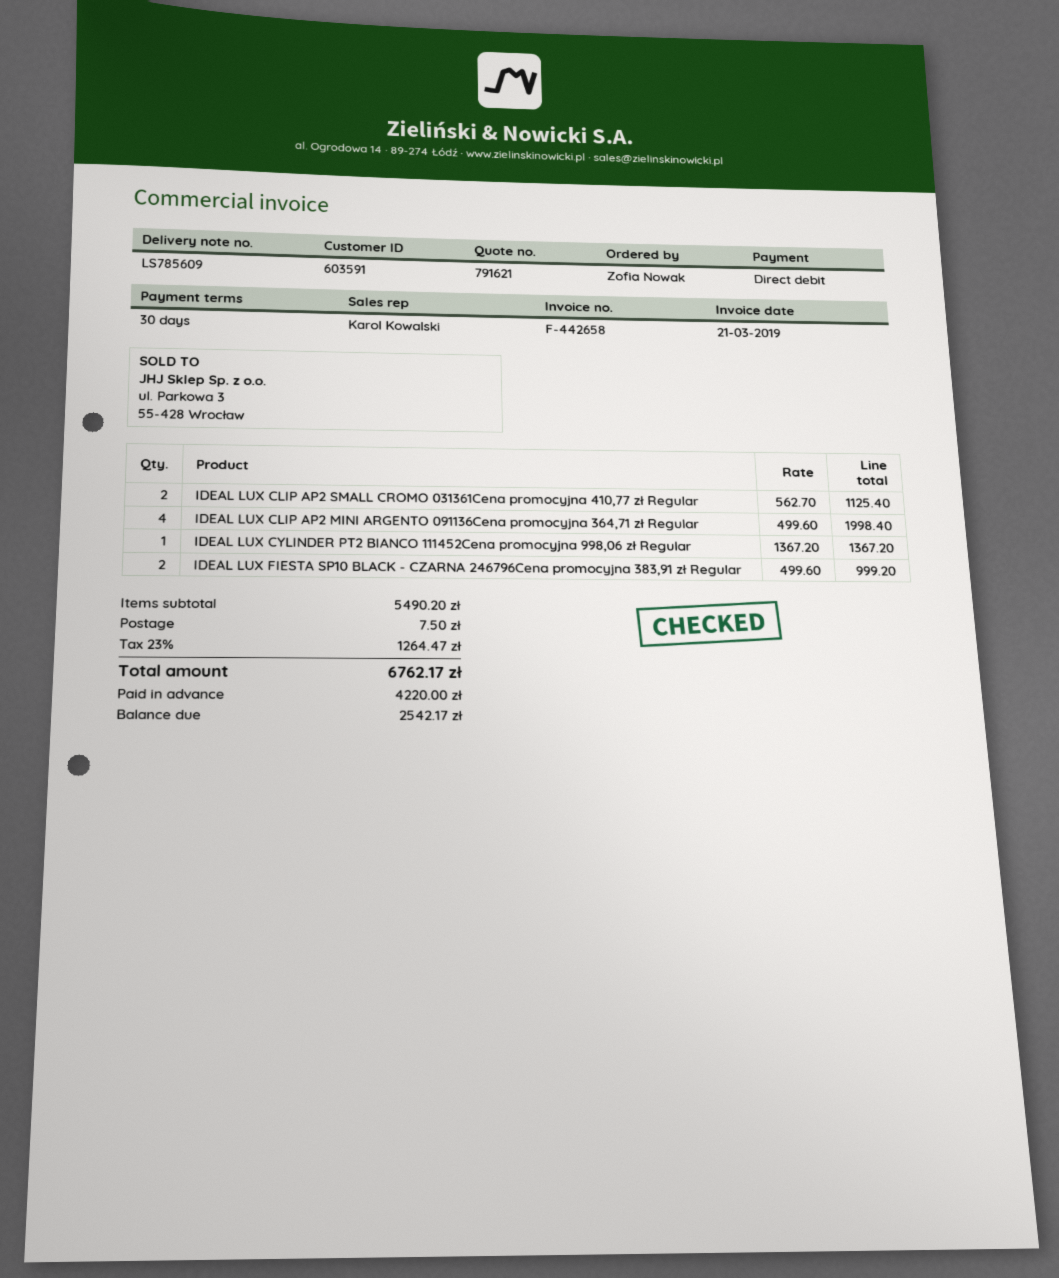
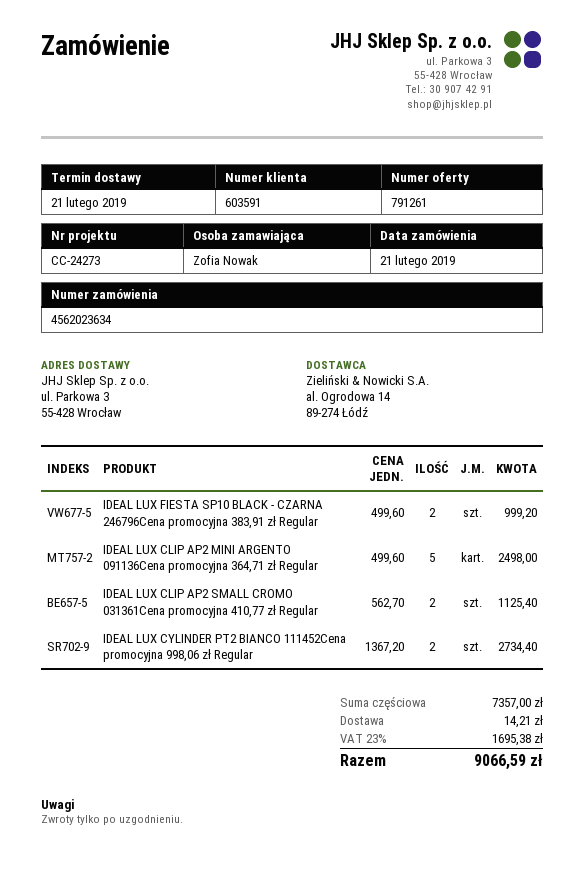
quote number: 791621 -> 791261
IDEAL LUX CLIP AP2 MINI ARGENTO 091136Cena promocyjna 364,71 zł Regular: 4 x 499.60 = 1998.40 -> 5 x 499.60 = 2498.00
IDEAL LUX CYLINDER PT2 BIANCO 111452Cena promocyjna 998,06 zł Regular: 1 x 1367.20 = 1367.20 -> 2 x 1367.20 = 2734.40
subtotal: 5490.20 -> 7357.00
shipping: 7.50 -> 14.21
tax: 23% = 1264.47 -> 23% = 1695.38
total: 6762.17 -> 9066.59

